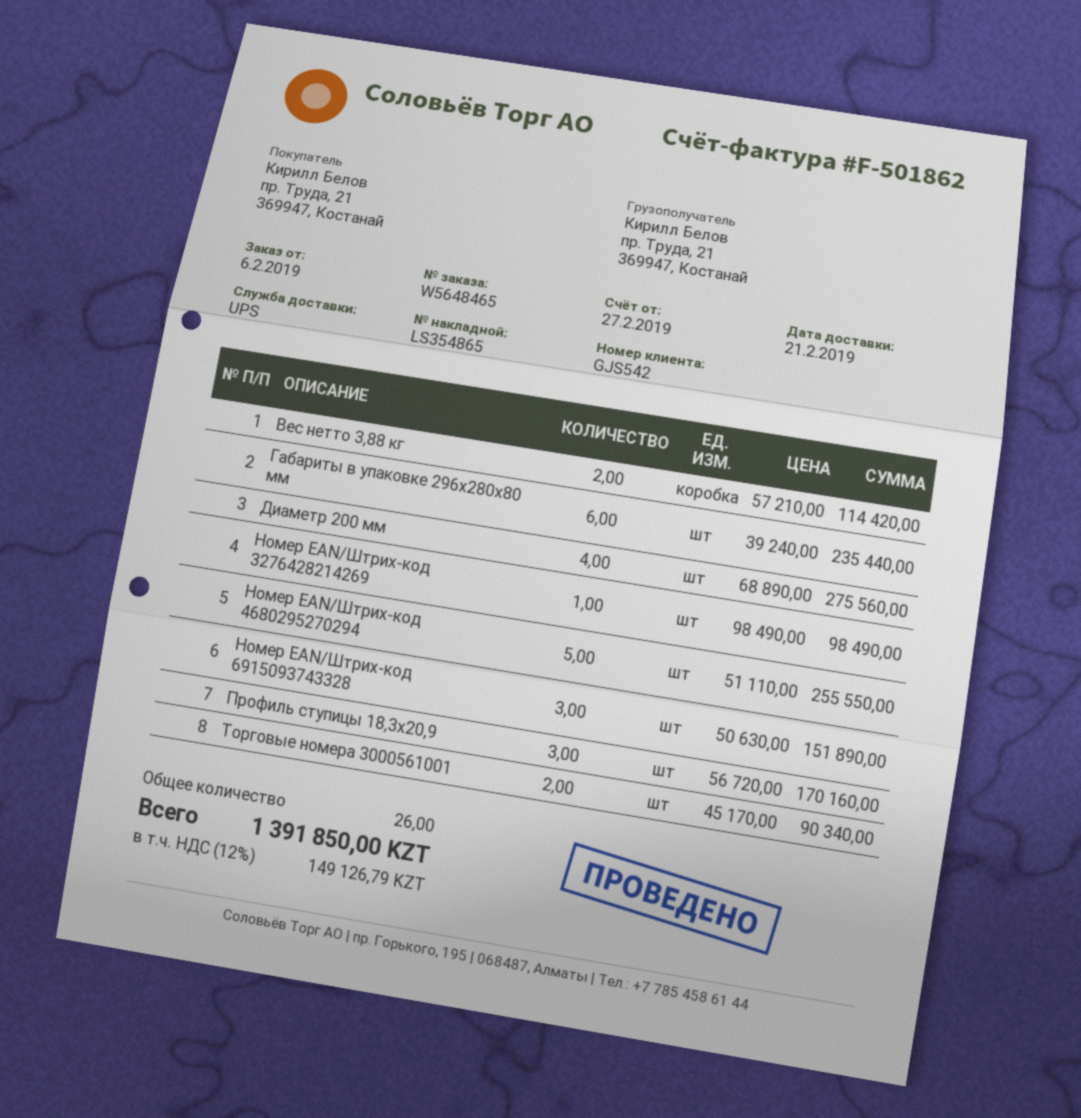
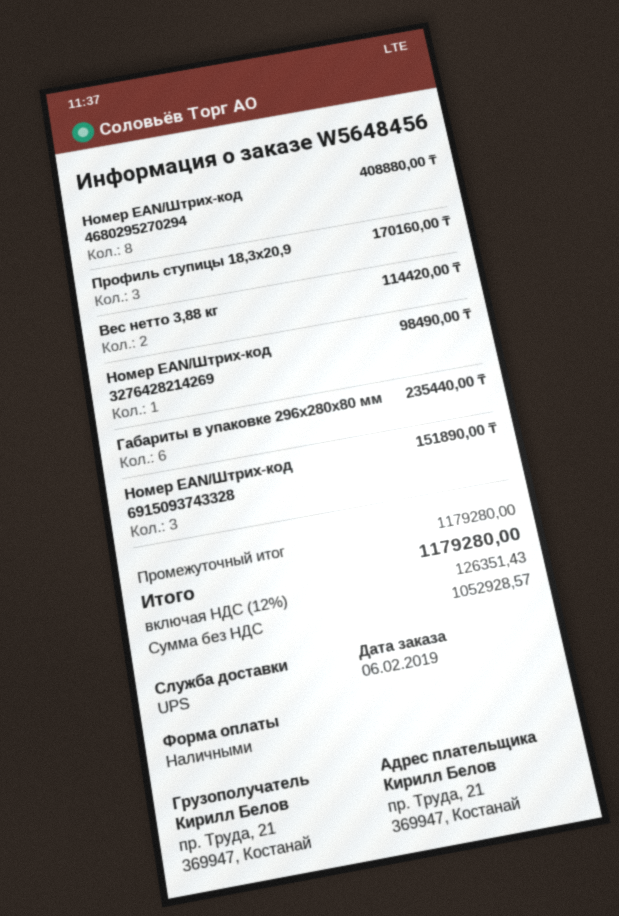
order number: W5648465 -> W5648456
Диаметр 200 мм: 4 for 275560.00 -> none
Номер EAN/Штрих-код 4680295270294: 5 for 255550.00 -> 8 for 408880.00
Торговые номера 3000561001: 2 for 90340.00 -> none
tax: 12% = 149126.79 -> 12% = 126351.43
total: 1391850.00 -> 1179280.00

